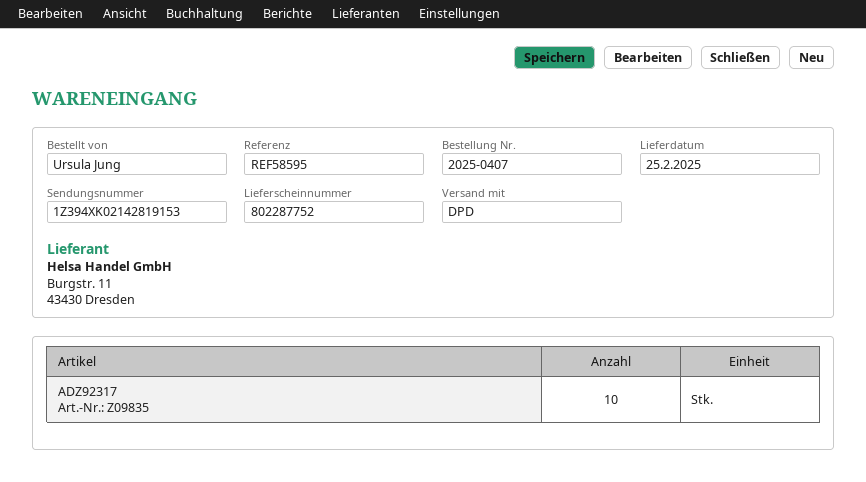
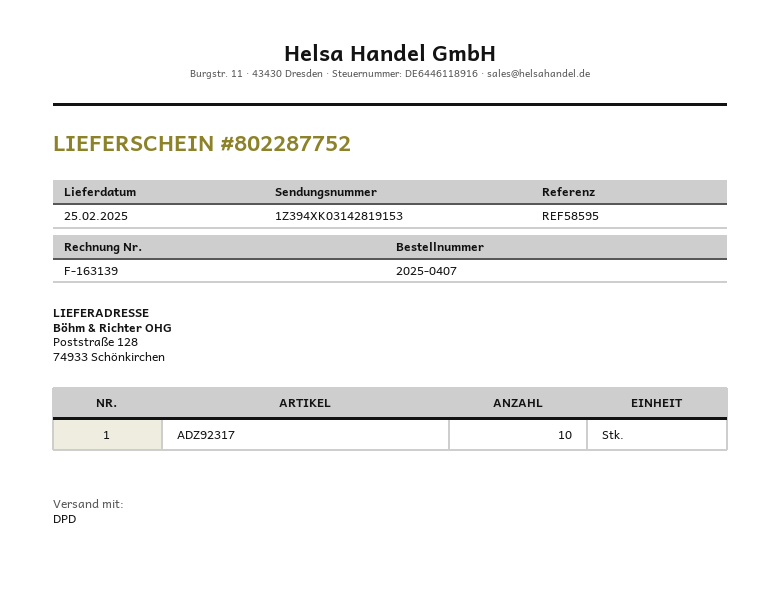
tracking number: 1Z394XK02142819153 -> 1Z394XK03142819153

